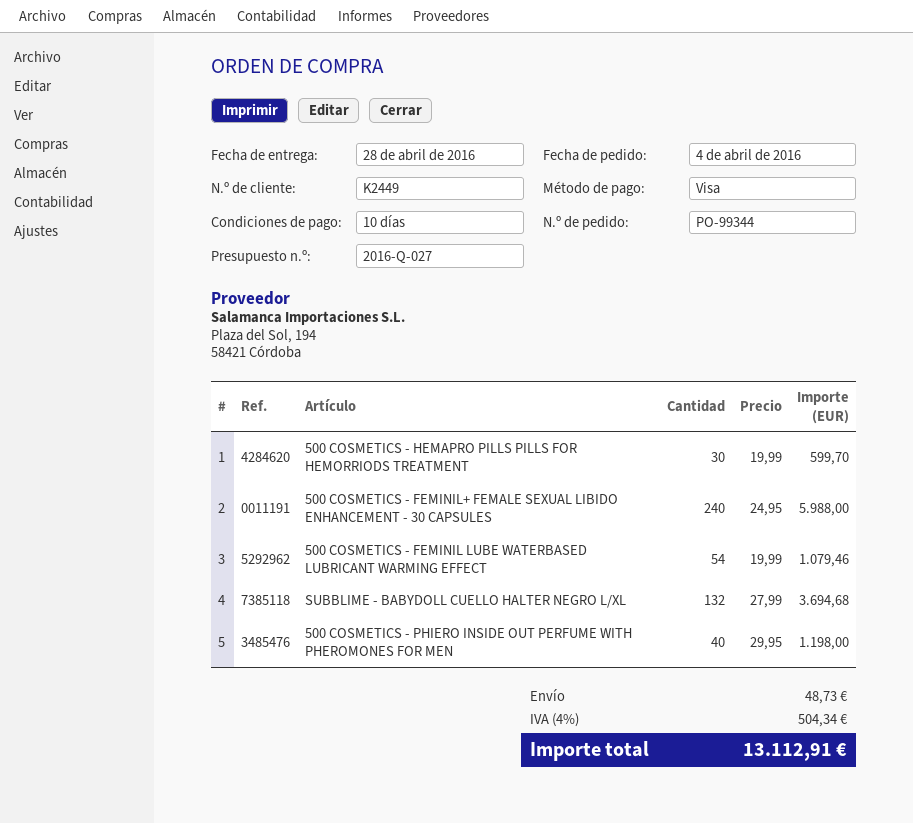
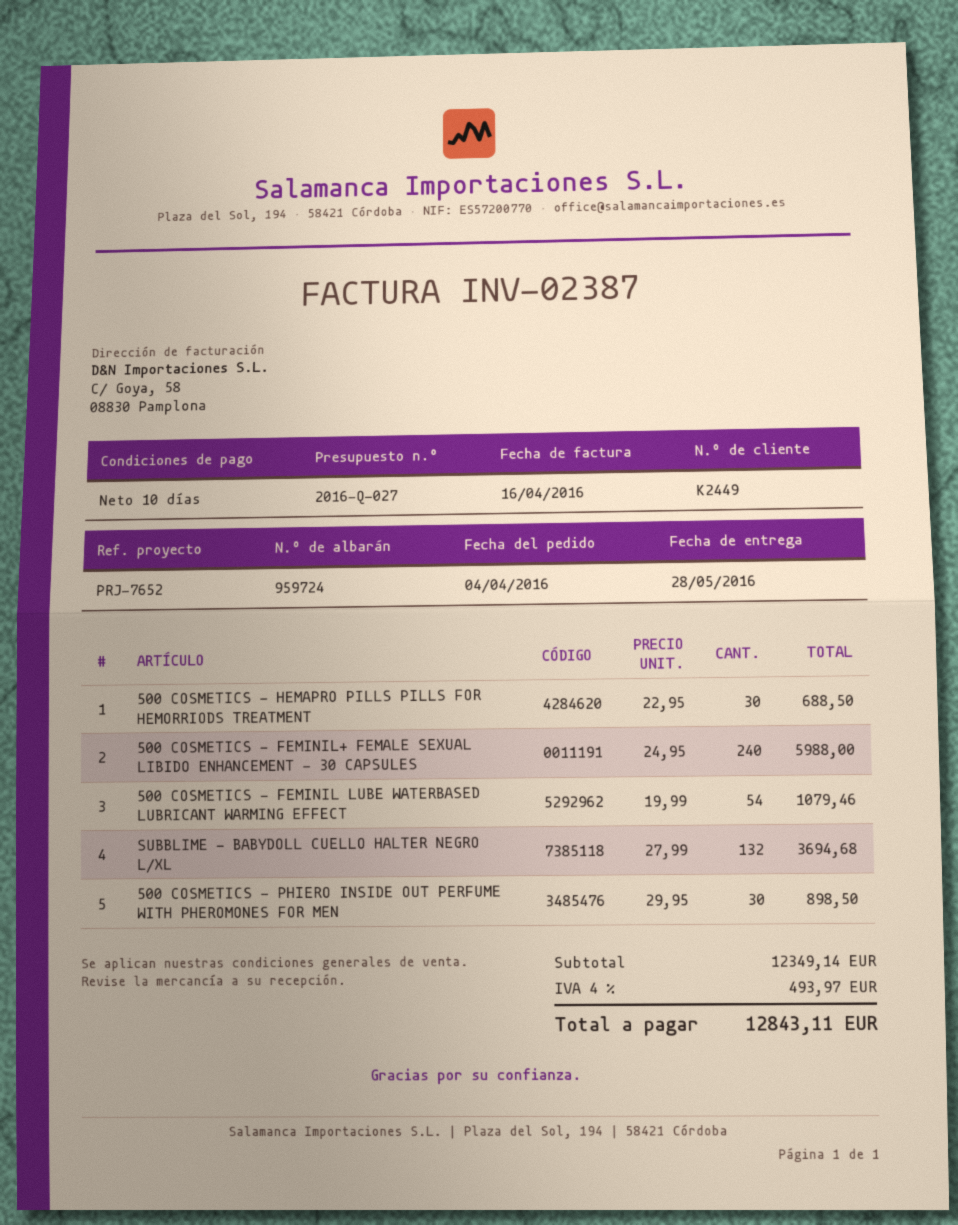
delivery date: 2016-04-28 -> 2016-05-28
500 COSMETICS - HEMAPRO PILLS PILLS FOR HEMORRIODS TREATMENT: 30 x 19.99 = 599.70 -> 30 x 22.95 = 688.50
500 COSMETICS - PHIERO INSIDE OUT PERFUME WITH PHEROMONES FOR MEN: 40 x 29.95 = 1198.00 -> 30 x 29.95 = 898.50
shipping: 48.73 -> none
tax: 4% = 504.34 -> 4% = 493.97
total: 13112.91 -> 12843.11

